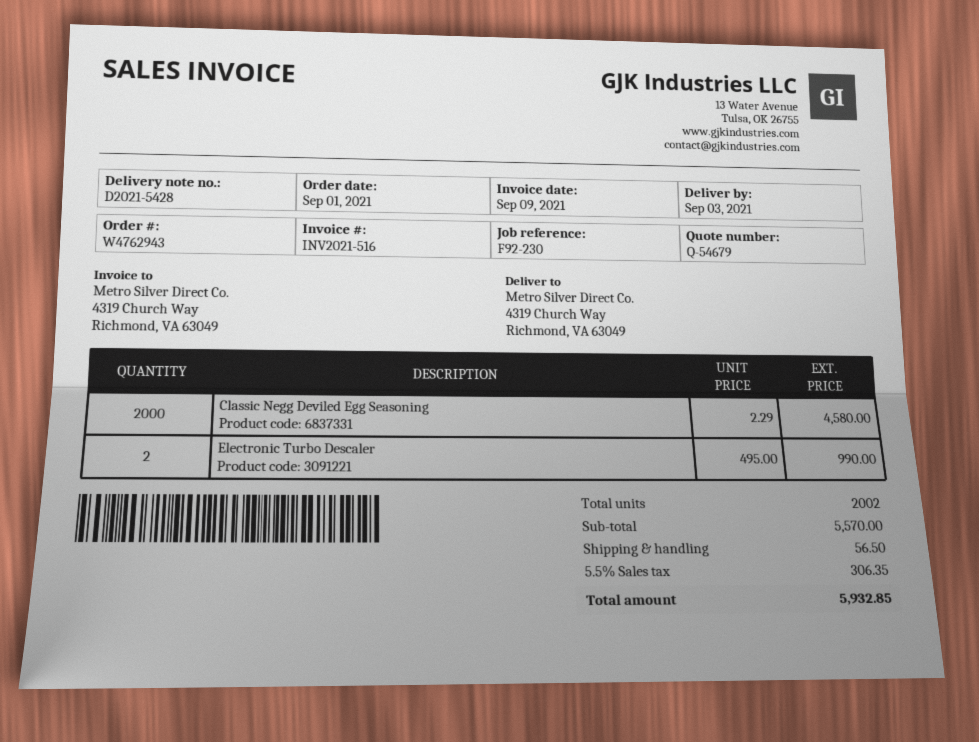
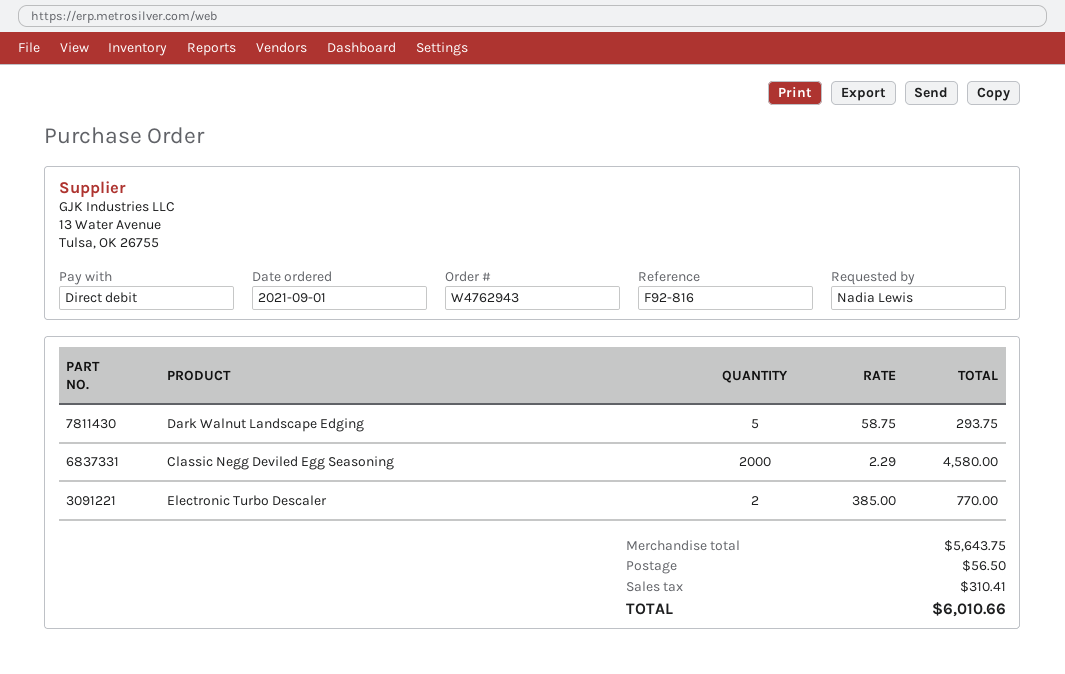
reference: F92-230 -> F92-816
Electronic Turbo Descaler: 2 x 495.00 = 990.00 -> 2 x 385.00 = 770.00
Dark Walnut Landscape Edging: none -> 5 x 58.75 = 293.75
subtotal: 5570.00 -> 5643.75
tax: 306.35 -> 310.41
total: 5932.85 -> 6010.66

